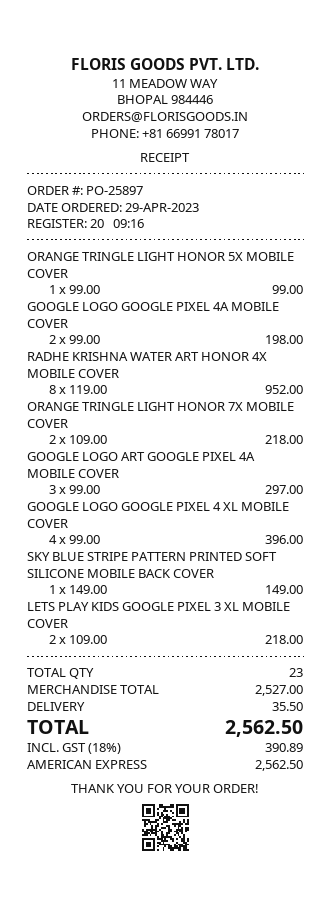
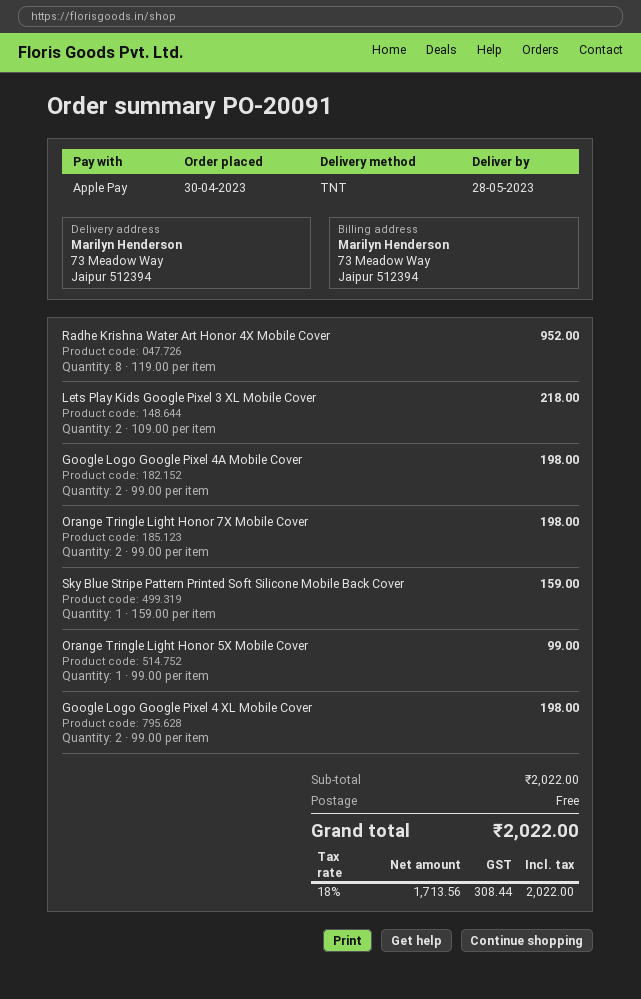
order number: PO-25897 -> PO-20091
order date: 2023-04-29 -> 2023-04-30
payment method: American Express -> Apple Pay
ORANGE TRINGLE LIGHT HONOR 7X MOBILE COVER: 2 x 109.00 = 218.00 -> 2 x 99.00 = 198.00
GOOGLE LOGO ART GOOGLE PIXEL 4A MOBILE COVER: 3 x 99.00 = 297.00 -> none
GOOGLE LOGO GOOGLE PIXEL 4 XL MOBILE COVER: 4 x 99.00 = 396.00 -> 2 x 99.00 = 198.00
SKY BLUE STRIPE PATTERN PRINTED SOFT SILICONE MOBILE BACK COVER: 1 x 149.00 = 149.00 -> 1 x 159.00 = 159.00
subtotal: 2527.00 -> 2022.00
shipping: 35.50 -> 0.00
tax: 18% = 390.89 -> 18% = 308.44
total: 2562.50 -> 2022.00

